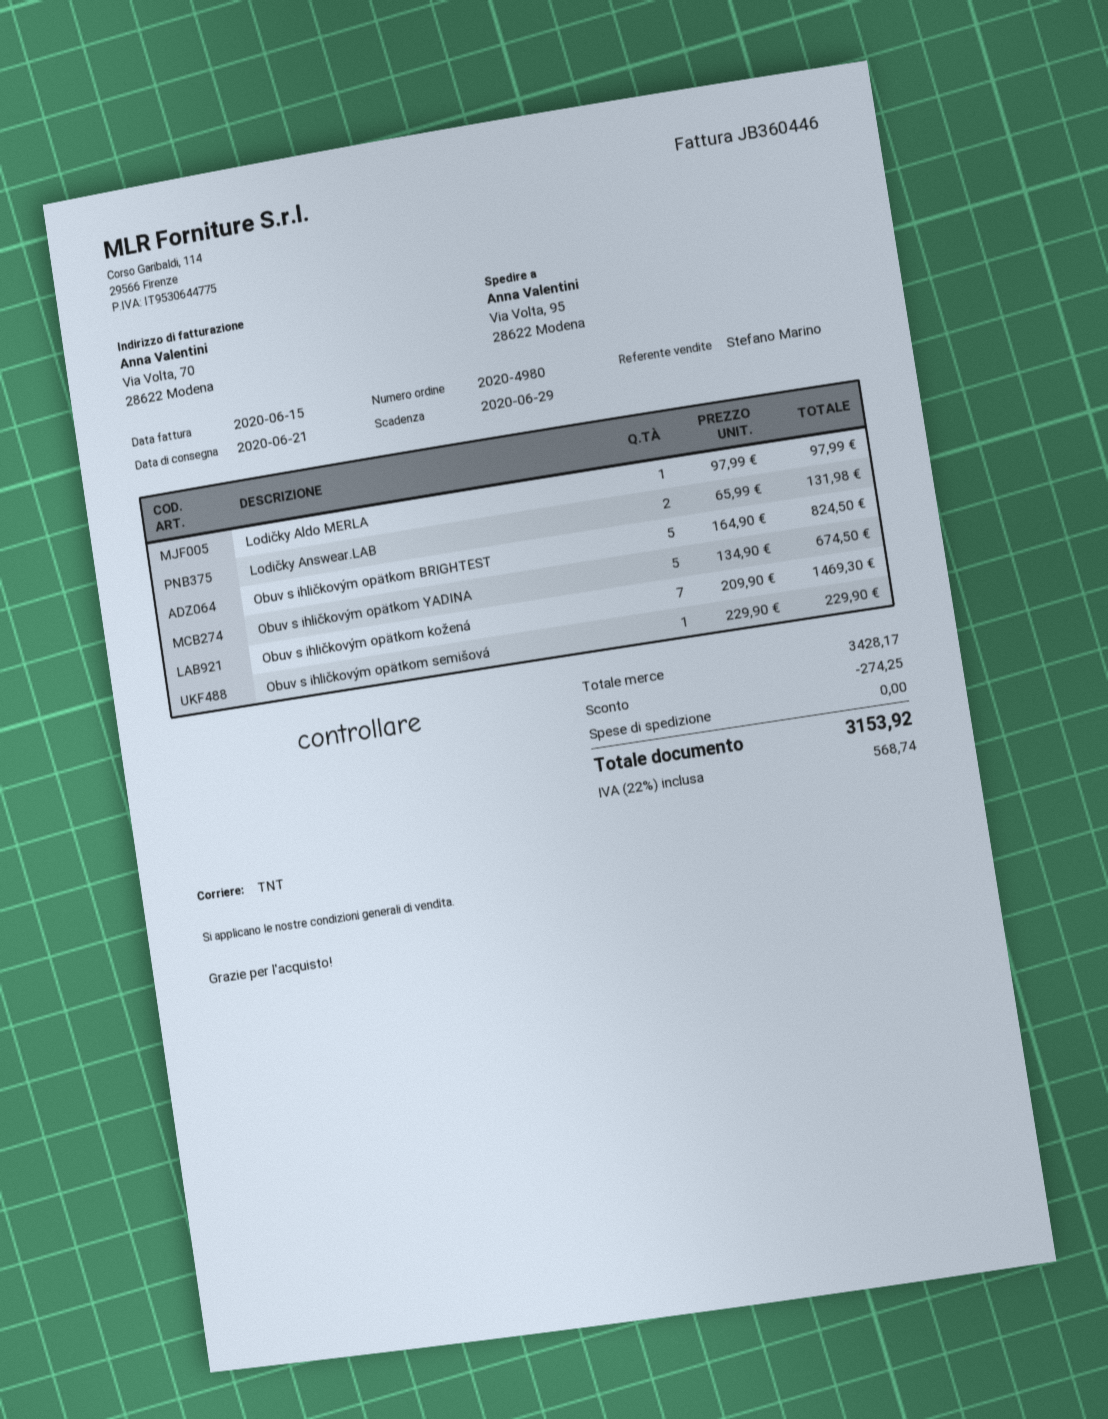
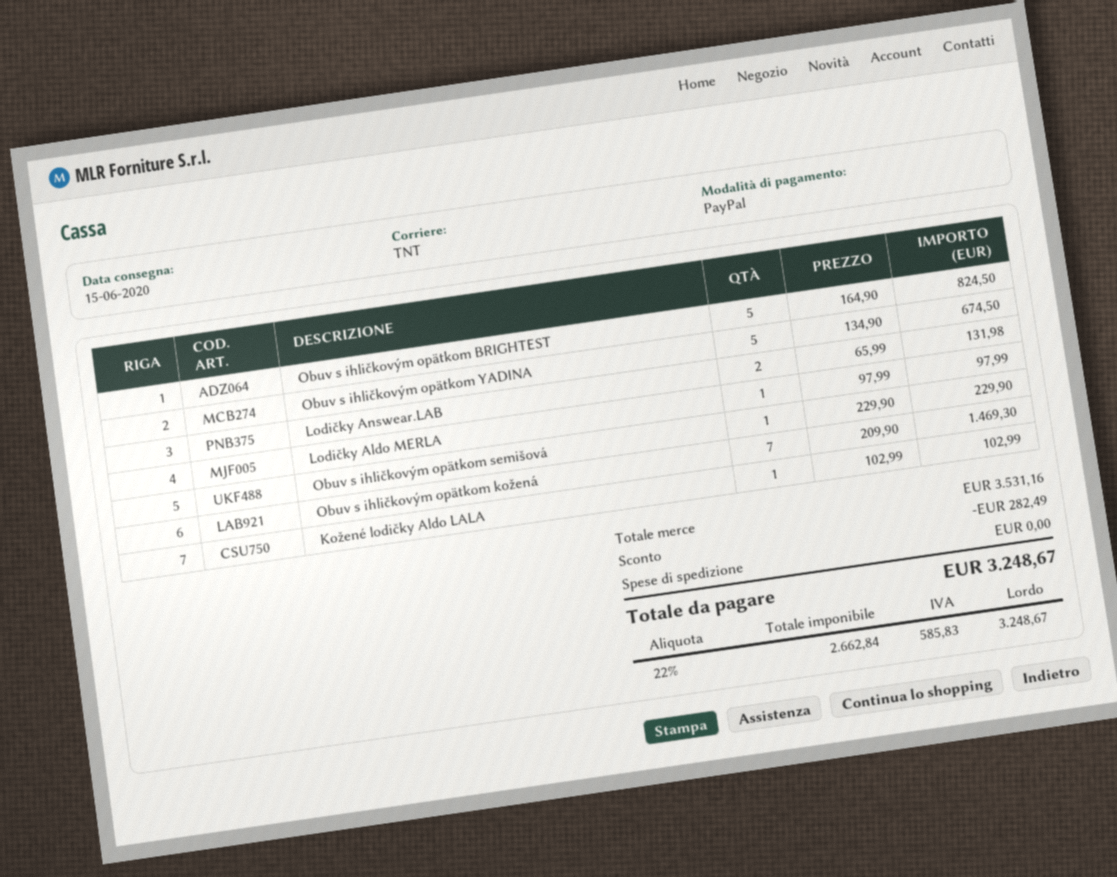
delivery date: 2020-06-21 -> 2020-06-15
Kožené lodičky Aldo LALA: none -> 1 x 102.99 = 102.99
subtotal: 3428.17 -> 3531.16
discount: 274.25 -> 282.49
tax: 22% = 568.74 -> 22% = 585.83
total: 3153.92 -> 3248.67

